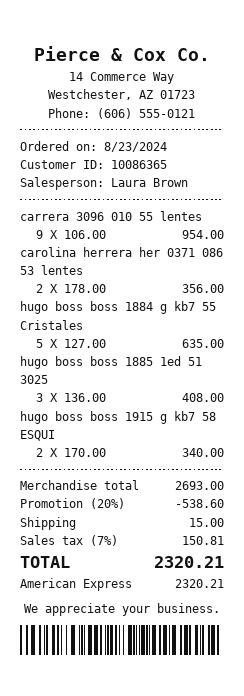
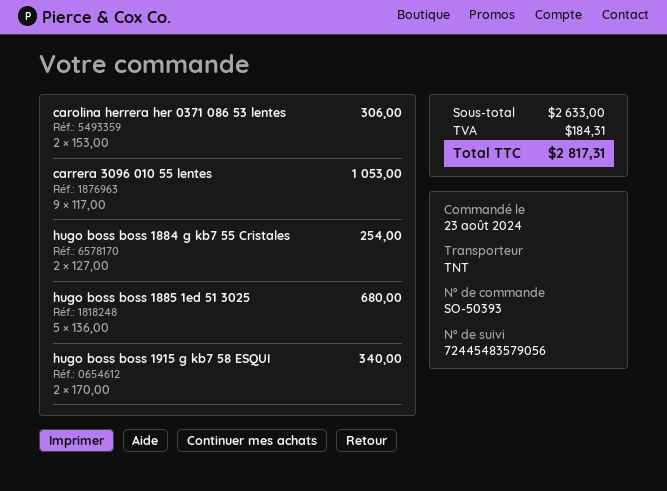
carrera 3096 010 55 lentes: 9 x 106.00 = 954.00 -> 9 x 117.00 = 1053.00
carolina herrera her 0371 086 53 lentes: 2 x 178.00 = 356.00 -> 2 x 153.00 = 306.00
hugo boss boss 1884 g kb7 55 Cristales: 5 x 127.00 = 635.00 -> 2 x 127.00 = 254.00
hugo boss boss 1885 1ed 51 3025: 3 x 136.00 = 408.00 -> 5 x 136.00 = 680.00
subtotal: 2693.00 -> 2633.00
discount: 20% = 538.60 -> none
shipping: 15.00 -> none
tax: 150.81 -> 184.31
total: 2320.21 -> 2817.31

